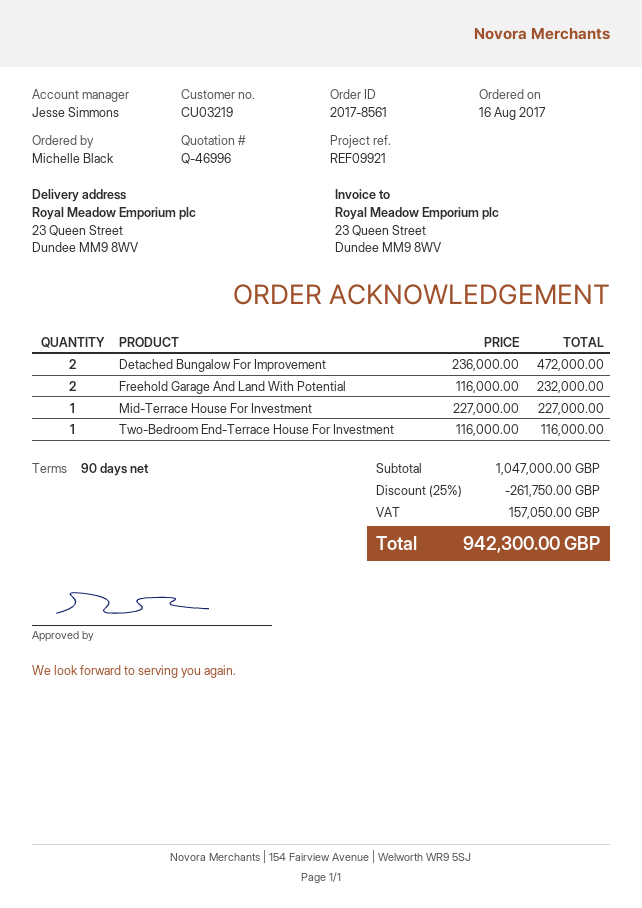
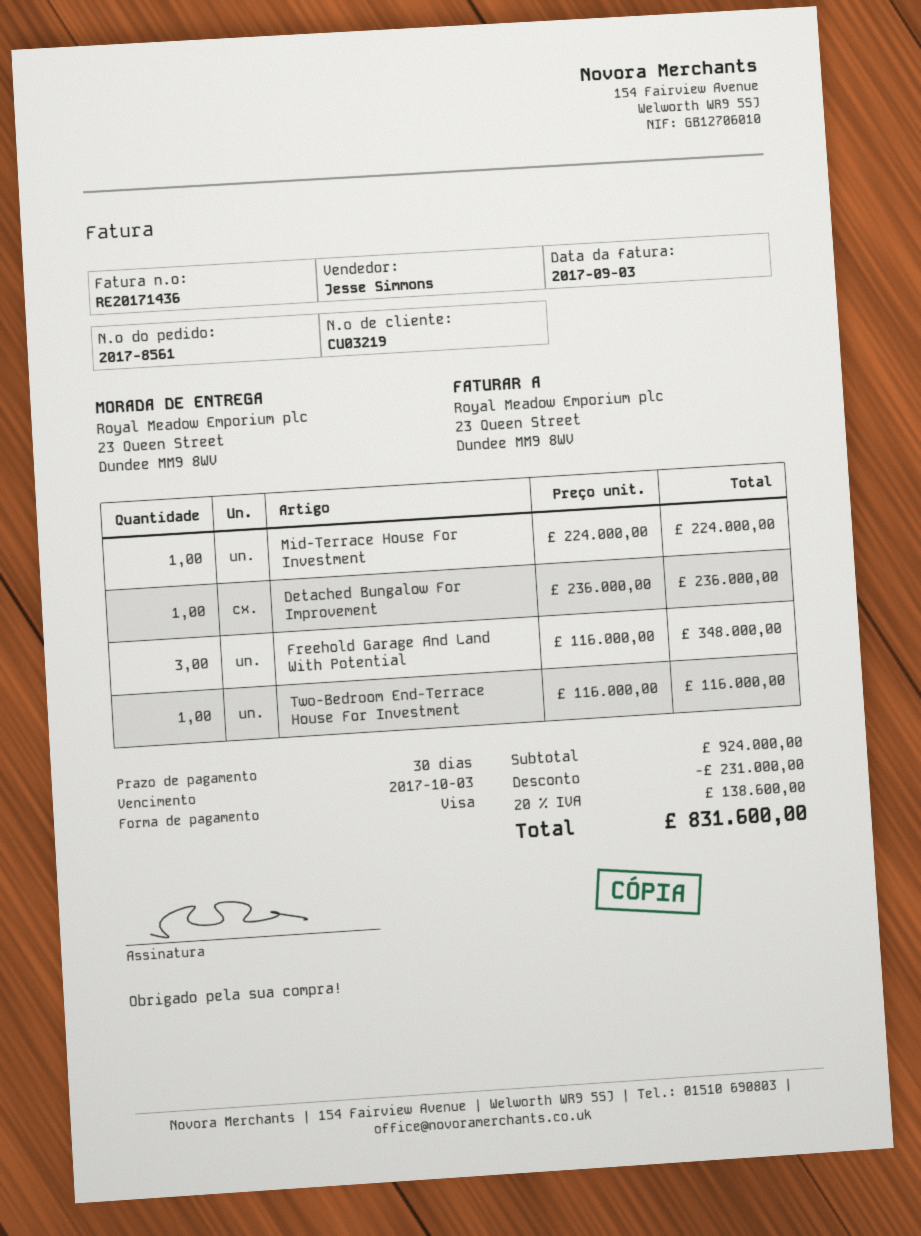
payment terms: 90 days -> 30 days
Detached Bungalow For Improvement: 2 x 236000.00 = 472000.00 -> 1 x 236000.00 = 236000.00
Freehold Garage And Land With Potential: 2 x 116000.00 = 232000.00 -> 3 x 116000.00 = 348000.00
Mid-Terrace House For Investment: 1 x 227000.00 = 227000.00 -> 1 x 224000.00 = 224000.00
subtotal: 1047000.00 -> 924000.00
discount: 261750.00 -> 231000.00
tax: 157050.00 -> 138600.00
total: 942300.00 -> 831600.00

